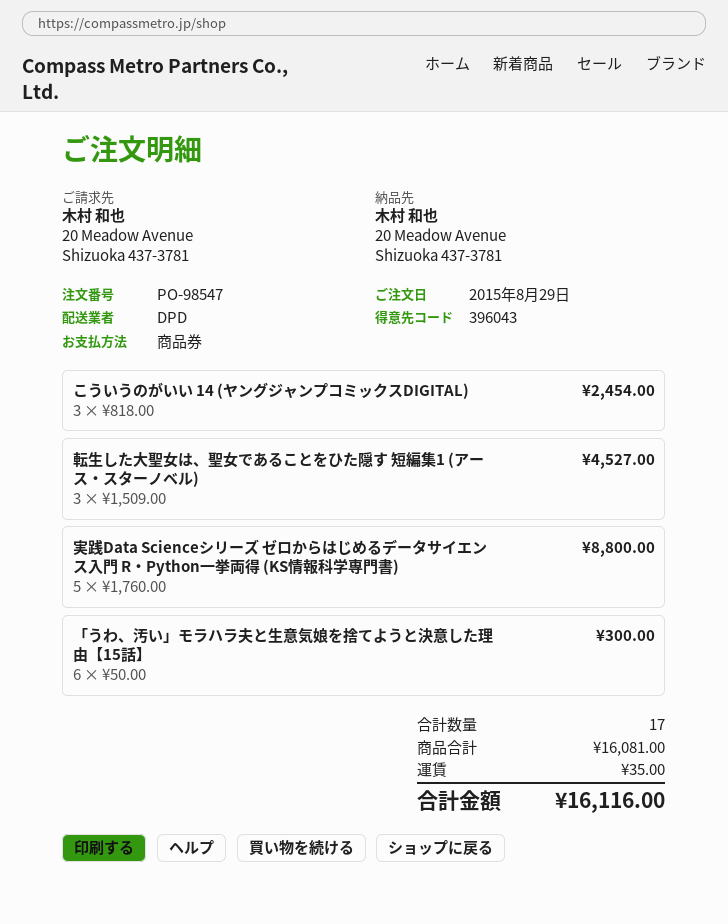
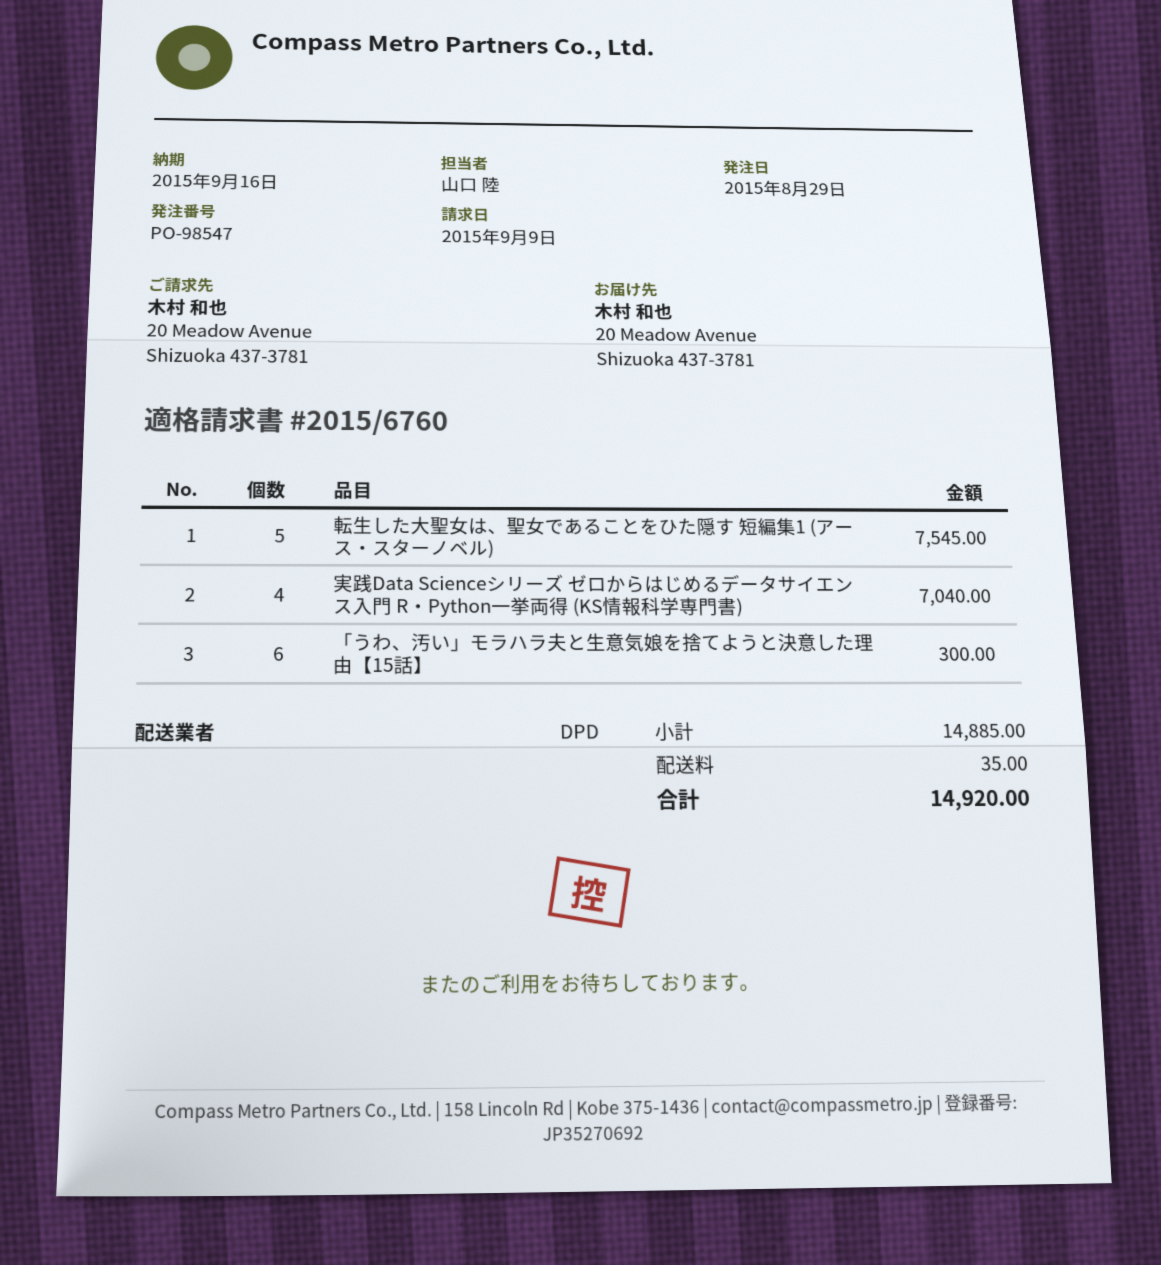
こういうのがいい 14 (ヤングジャンプコミックスDIGITAL): 3 for 2454.00 -> none
転生した大聖女は、聖女であることをひた隠す 短編集1 (アース・スターノベル): 3 for 4527.00 -> 5 for 7545.00
実践Data Scienceシリーズ ゼロからはじめるデータサイエンス入門 R・Python一挙両得 (KS情報科学専門書): 5 for 8800.00 -> 4 for 7040.00
subtotal: 16081.00 -> 14885.00
total: 16116.00 -> 14920.00

